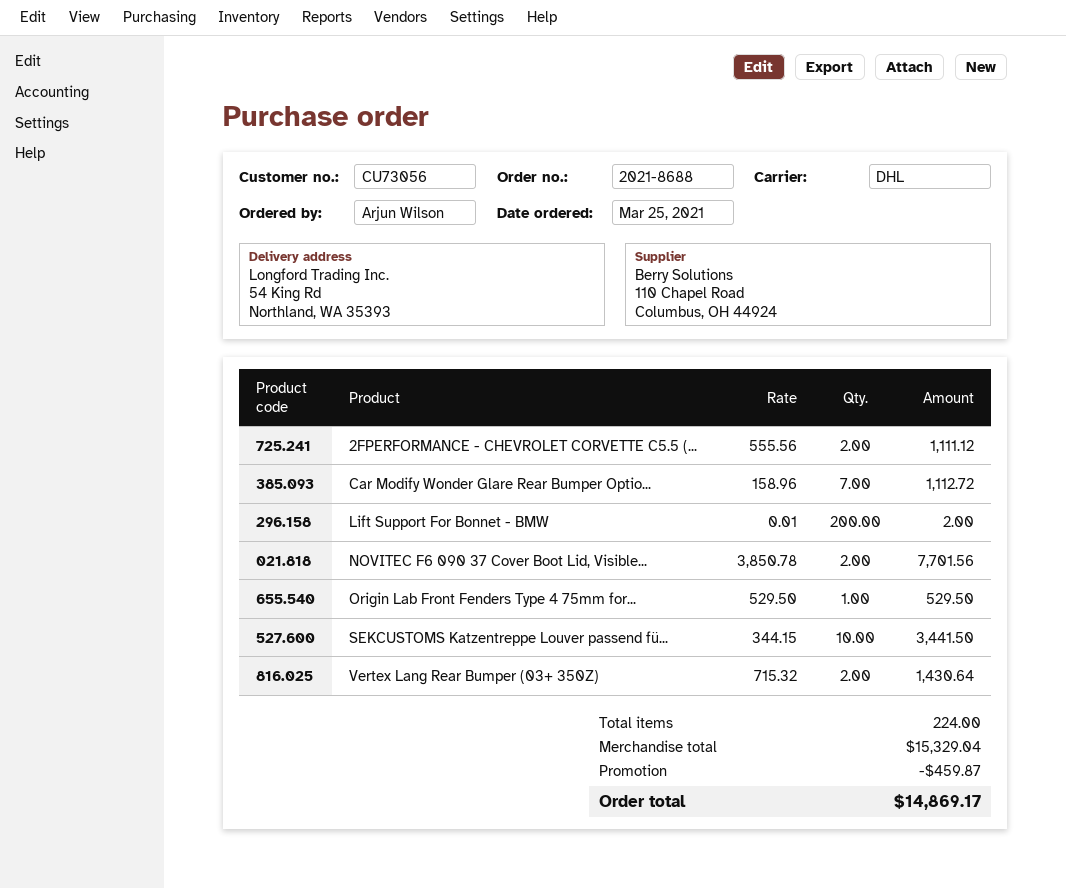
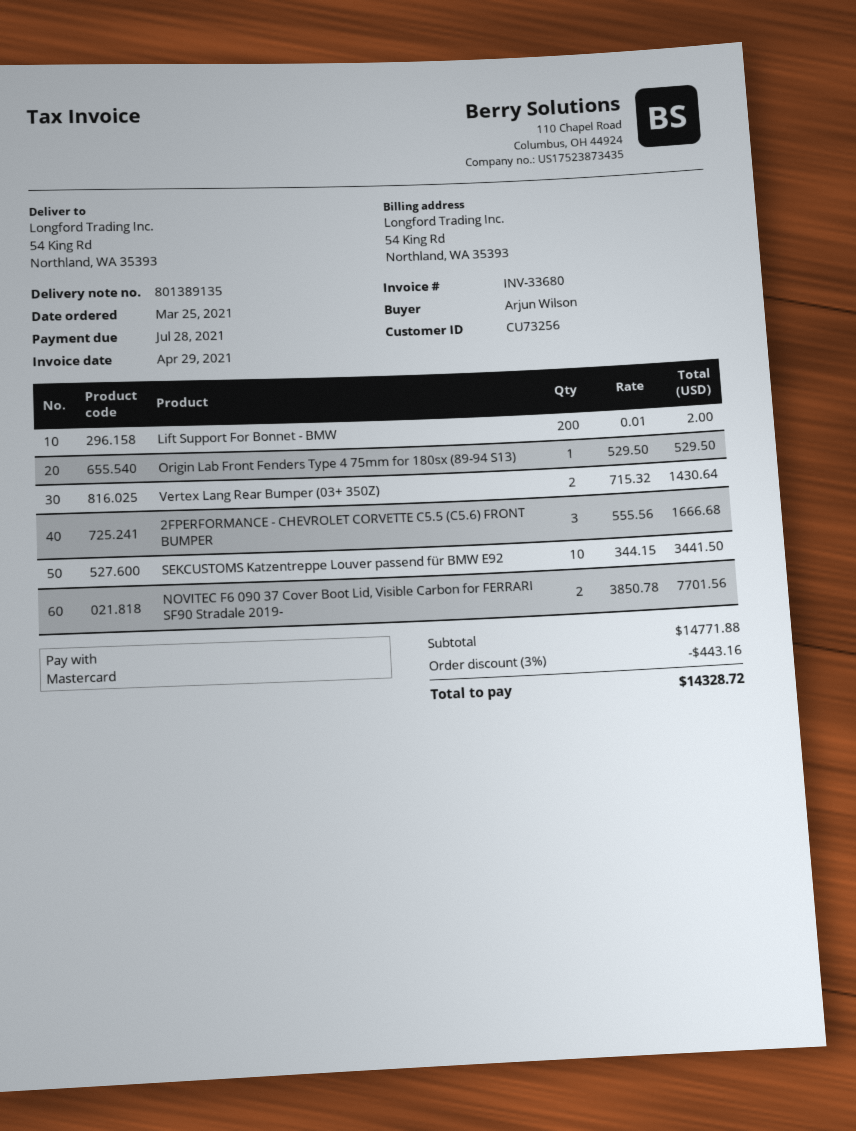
customer number: CU73056 -> CU73256
2FPERFORMANCE - CHEVROLET CORVETTE C5.5 (...: 2 x 555.56 = 1111.12 -> 3 x 555.56 = 1666.68
Car Modify Wonder Glare Rear Bumper Optio...: 7 x 158.96 = 1112.72 -> none
subtotal: 15329.04 -> 14771.88
discount: 459.87 -> 443.16
total: 14869.17 -> 14328.72

